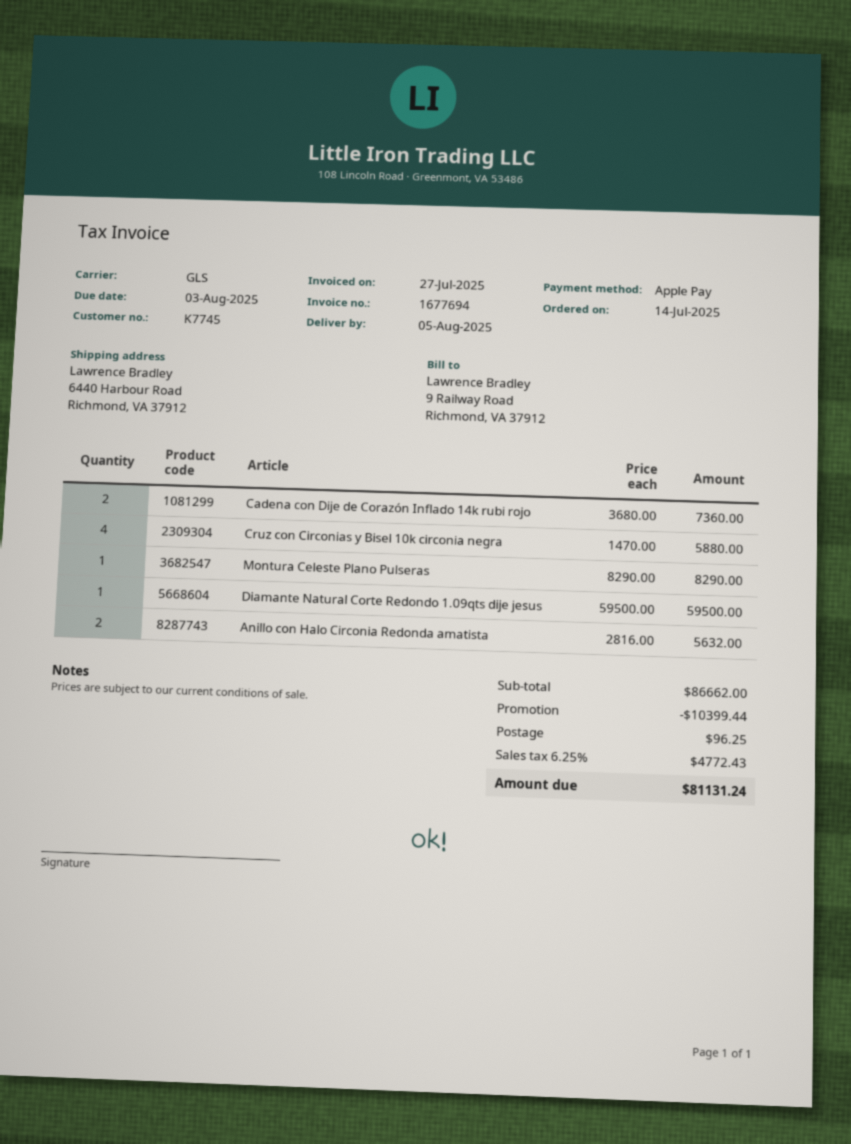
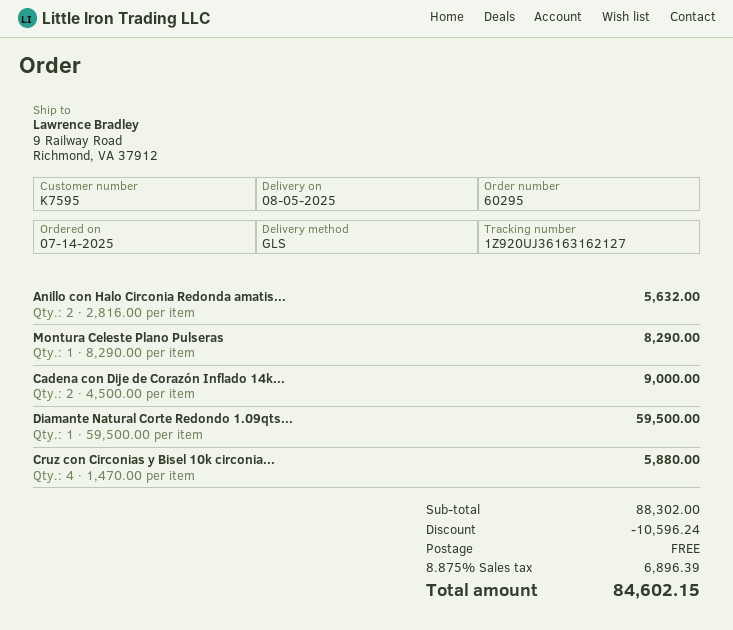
customer number: K7745 -> K7595
ship to: 6440 Harbour Road, Richmond, VA 37912 -> 9 Railway Road, Richmond, VA 37912
Cadena con Dije de Corazón Inflado 14k rubi rojo: 2 x 3680.00 = 7360.00 -> 2 x 4500.00 = 9000.00
subtotal: 86662.00 -> 88302.00
discount: 10399.44 -> 10596.24
shipping: 96.25 -> 0.00
tax: 6.25% = 4772.43 -> 8.875% = 6896.39
total: 81131.24 -> 84602.15

